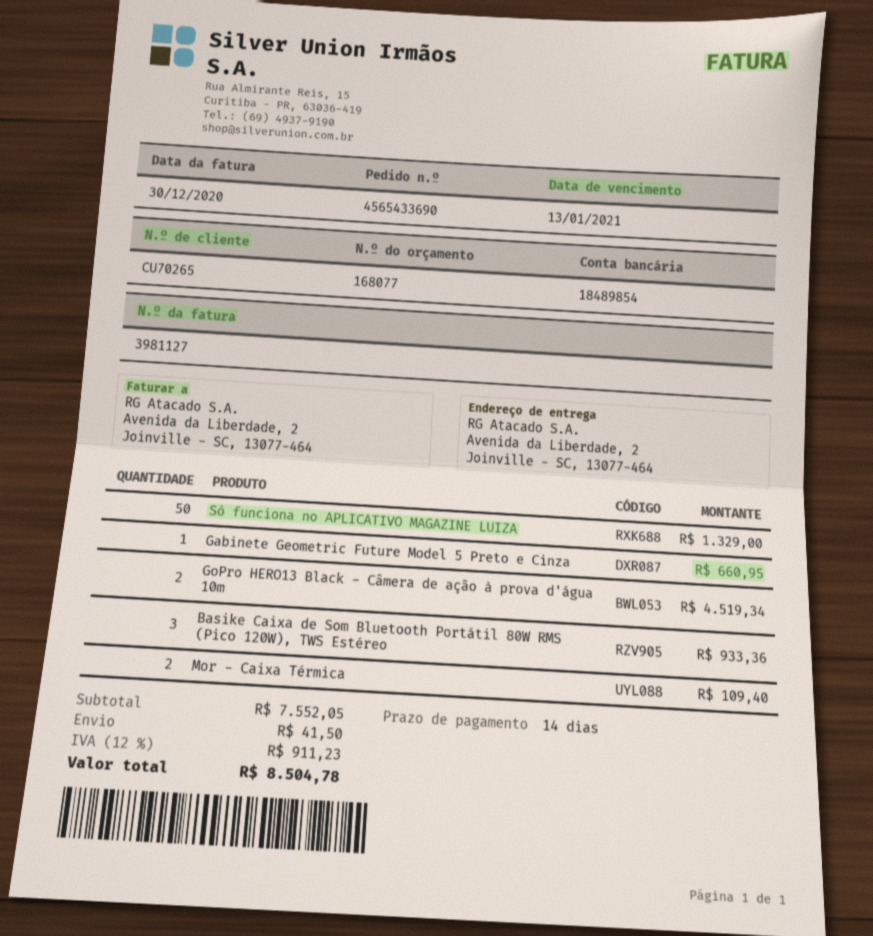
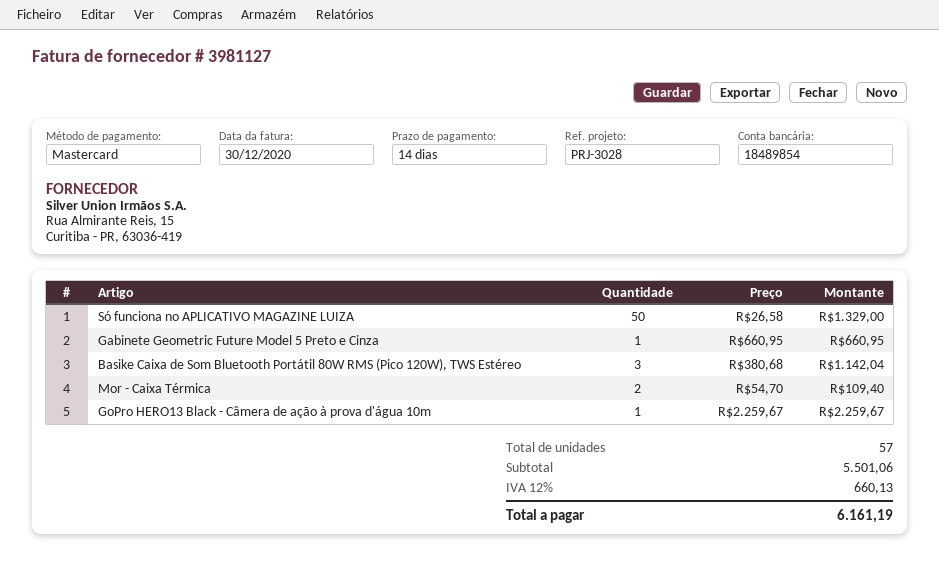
GoPro HERO13 Black - Câmera de ação à prova d'água 10m: 2 for 4519.34 -> 1 for 2259.67
Basike Caixa de Som Bluetooth Portátil 80W RMS (Pico 120W), TWS Estéreo: 3 for 933.36 -> 3 for 1142.04
subtotal: 7552.05 -> 5501.06
shipping: 41.50 -> none
tax: 12% = 911.23 -> 12% = 660.13
total: 8504.78 -> 6161.19

